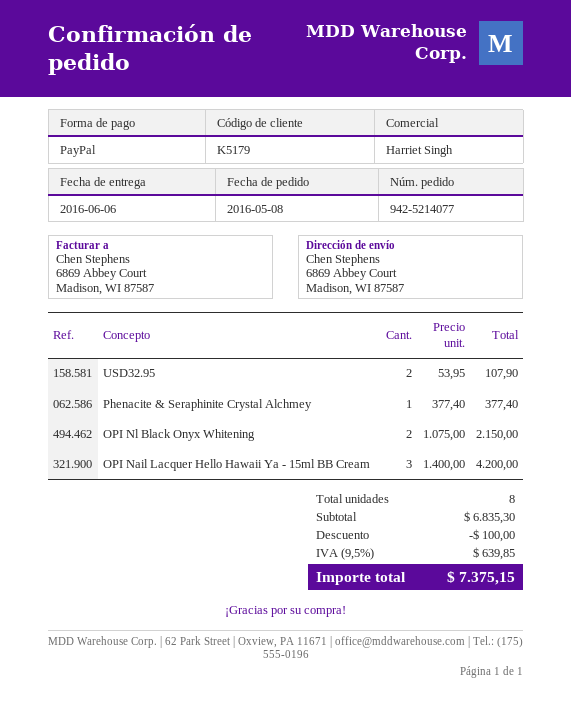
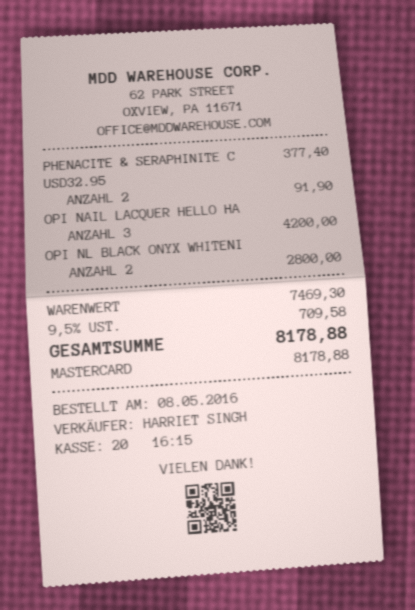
payment method: PayPal -> Mastercard
USD32.95: 2 for 107.90 -> 2 for 91.90
OPI Nl Black Onyx Whitening: 2 for 2150.00 -> 2 for 2800.00
subtotal: 6835.30 -> 7469.30
discount: 100.00 -> none
tax: 9.5% = 639.85 -> 9.5% = 709.58
total: 7375.15 -> 8178.88

